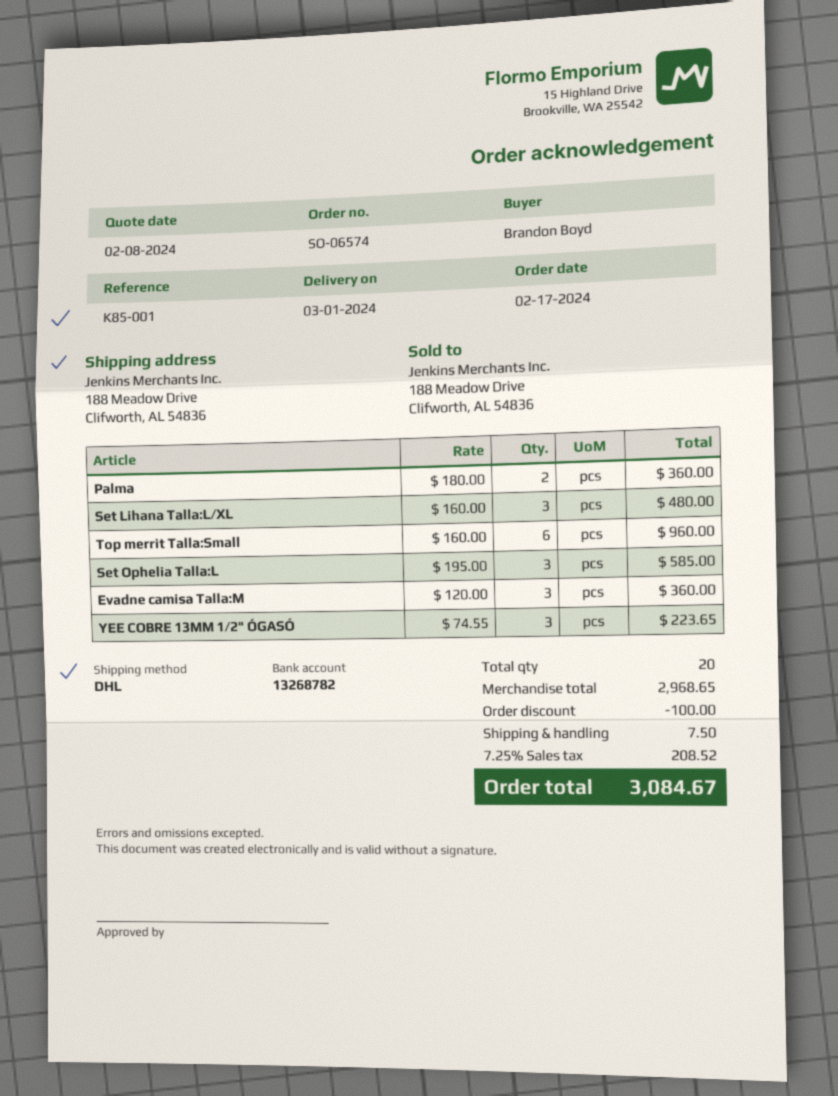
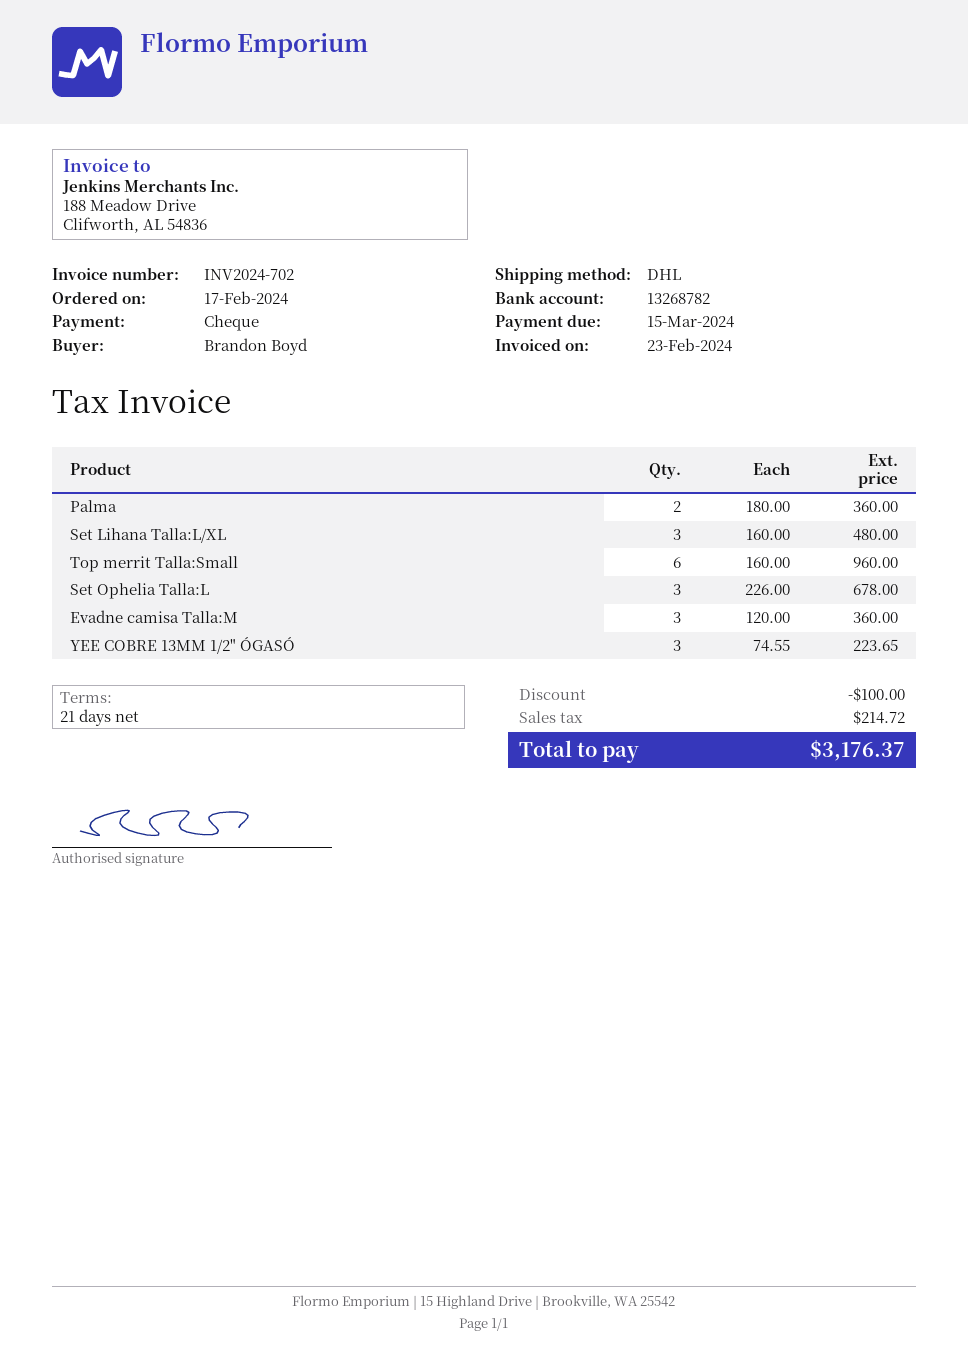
Set Ophelia Talla:L: 3 x 195.00 = 585.00 -> 3 x 226.00 = 678.00
shipping: 7.50 -> none
tax: 208.52 -> 214.72
total: 3084.67 -> 3176.37

